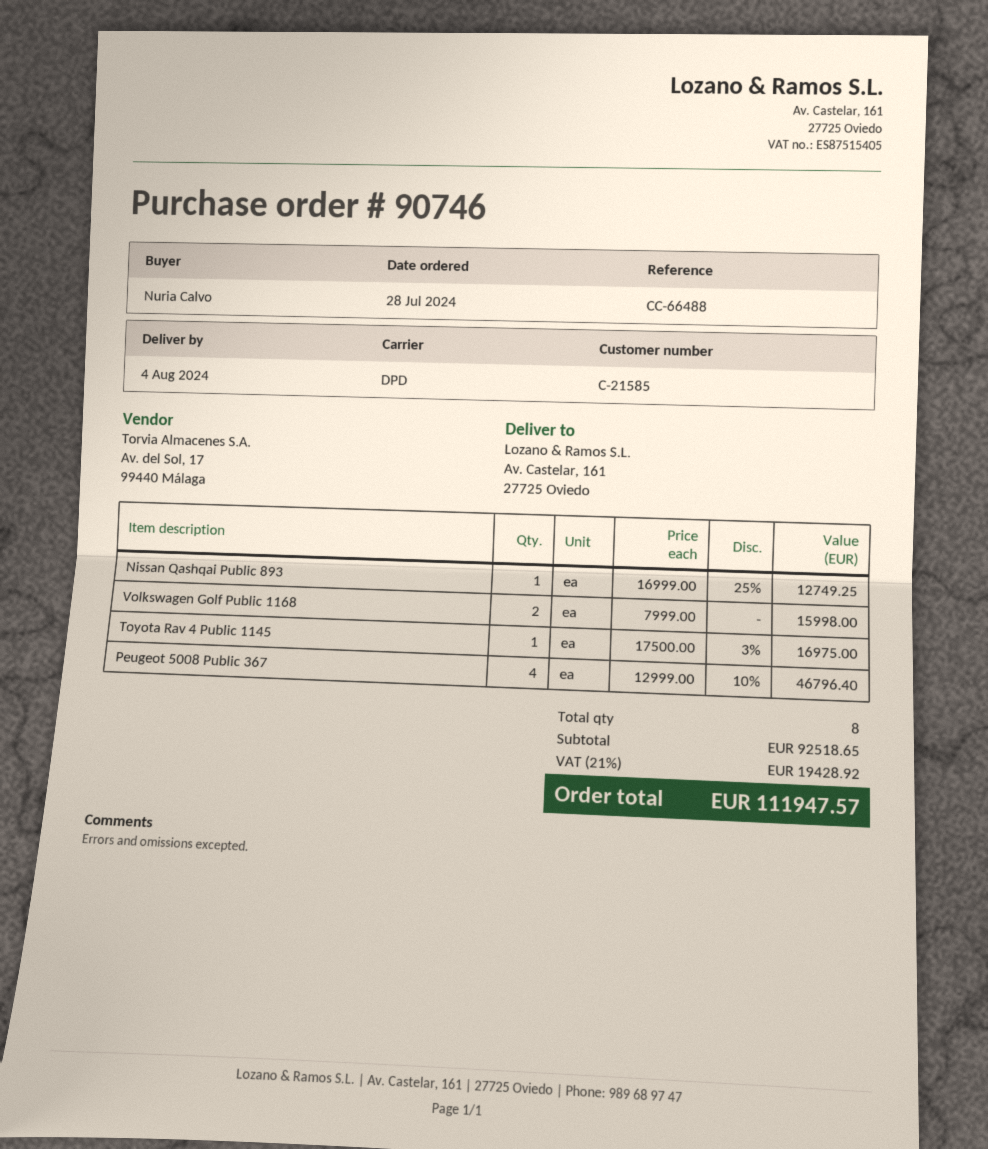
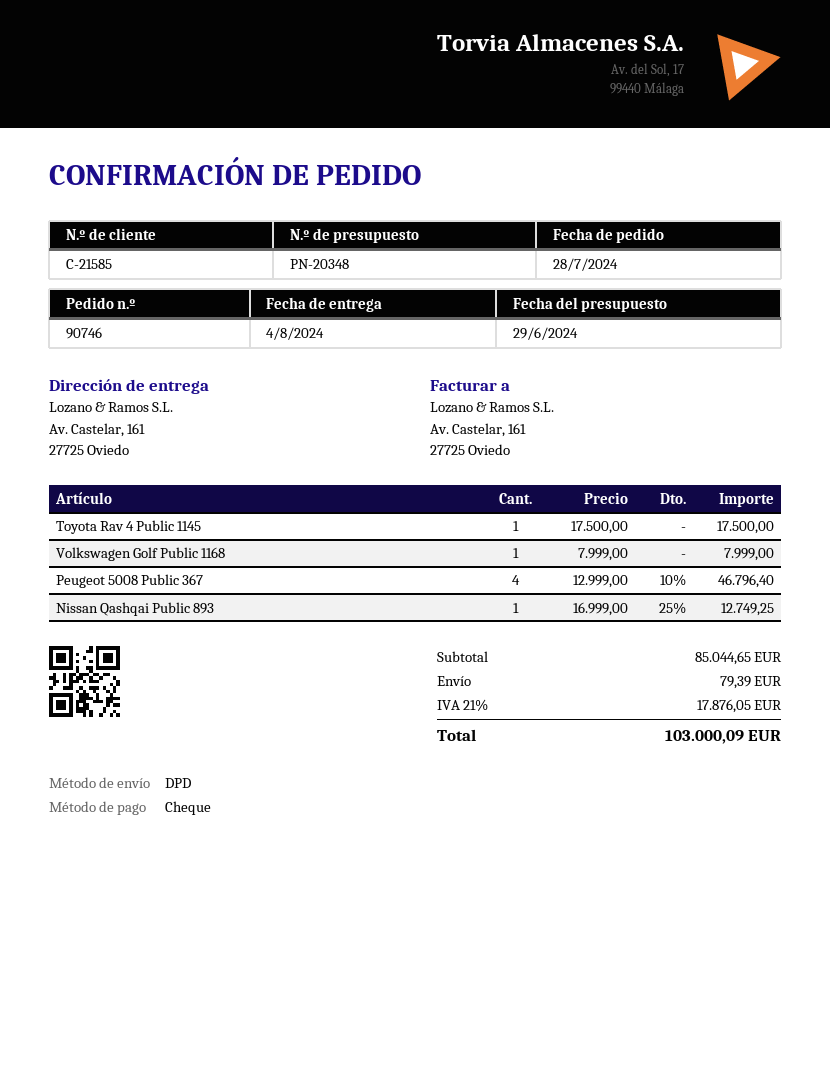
Volkswagen Golf Public 1168: 2 x 7999.00 = 15998.00 -> 1 x 7999.00 = 7999.00
Toyota Rav 4 Public 1145: 1 x 17500.00 - 3% = 16975.00 -> 1 x 17500.00 = 17500.00
subtotal: 92518.65 -> 85044.65
shipping: none -> 79.39
tax: 21% = 19428.92 -> 21% = 17876.05
total: 111947.57 -> 103000.09

